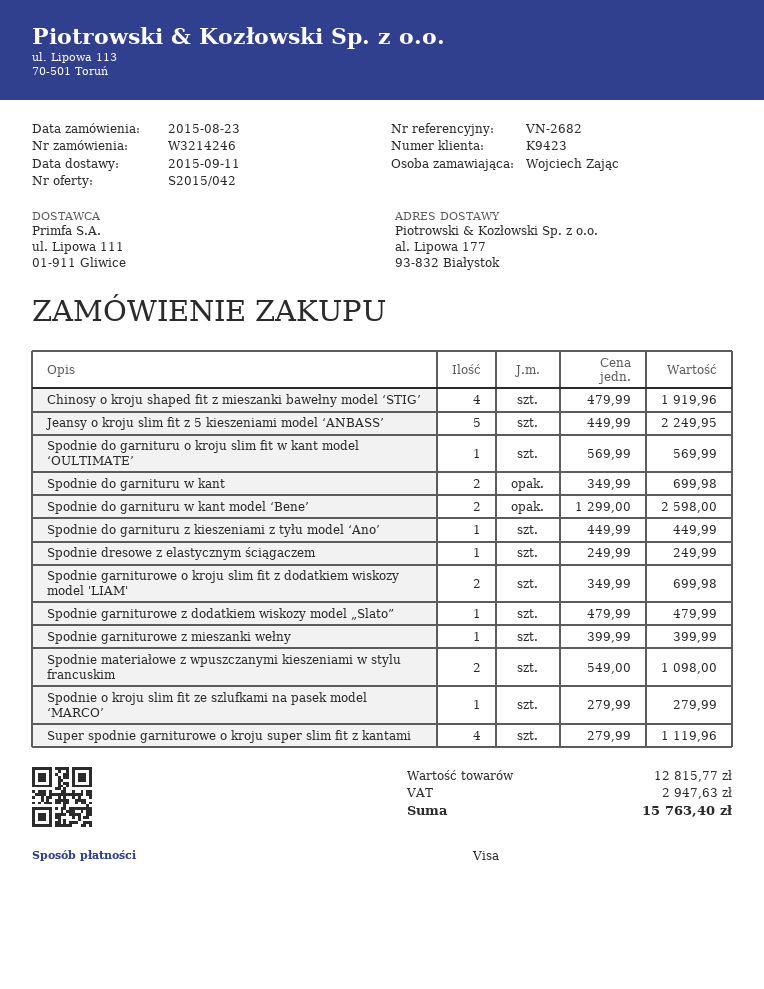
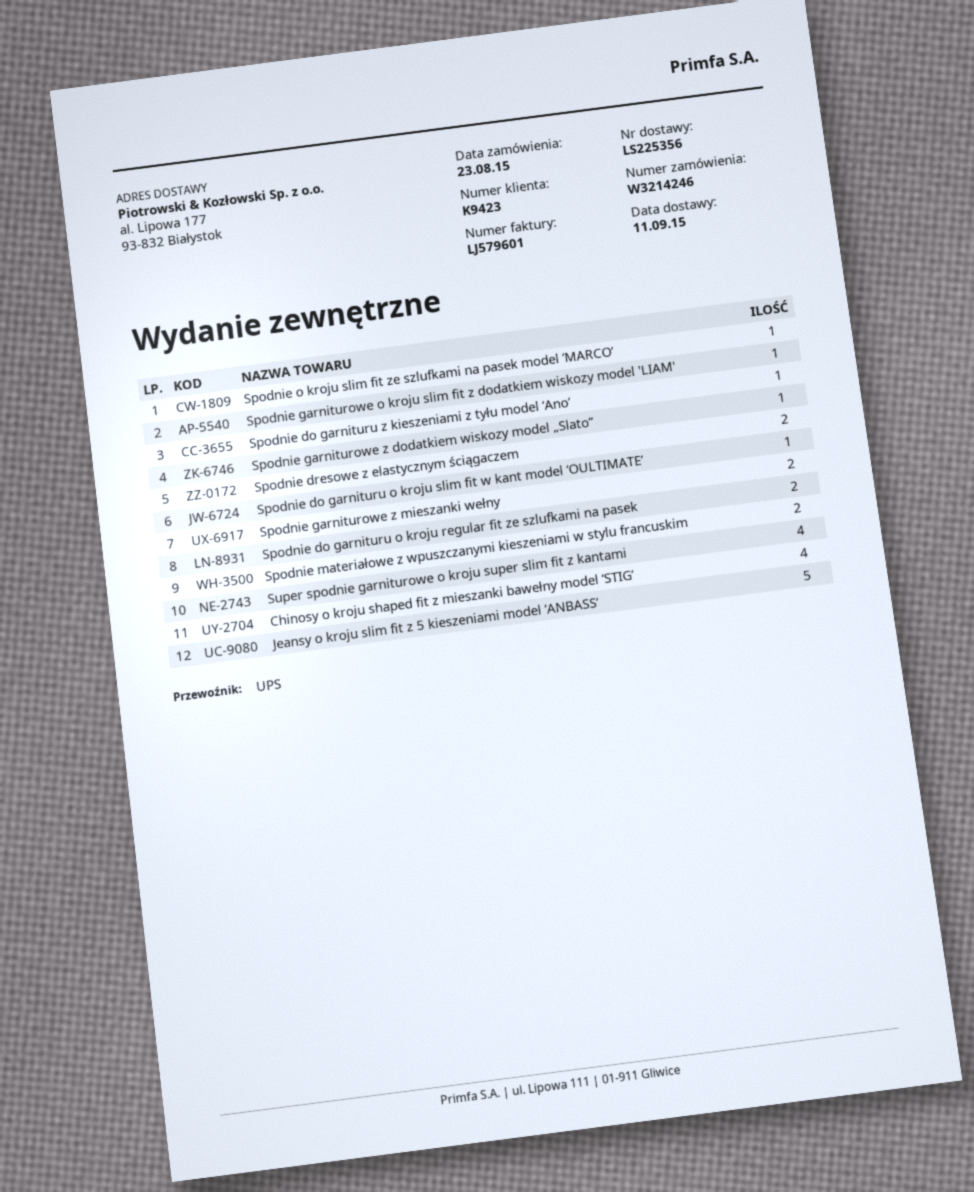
Spodnie do garnituru w kant: 2 -> none
Spodnie do garnituru w kant model ‘Bene’: 2 -> none
Spodnie dresowe z elastycznym ściągaczem: 1 -> 2
Spodnie garniturowe o kroju slim fit z dodatkiem wiskozy model 'LIAM': 2 -> 1
Spodnie garniturowe z mieszanki wełny: 1 -> 2
Spodnie do garnituru o kroju regular fit ze szlufkami na pasek: none -> 2

